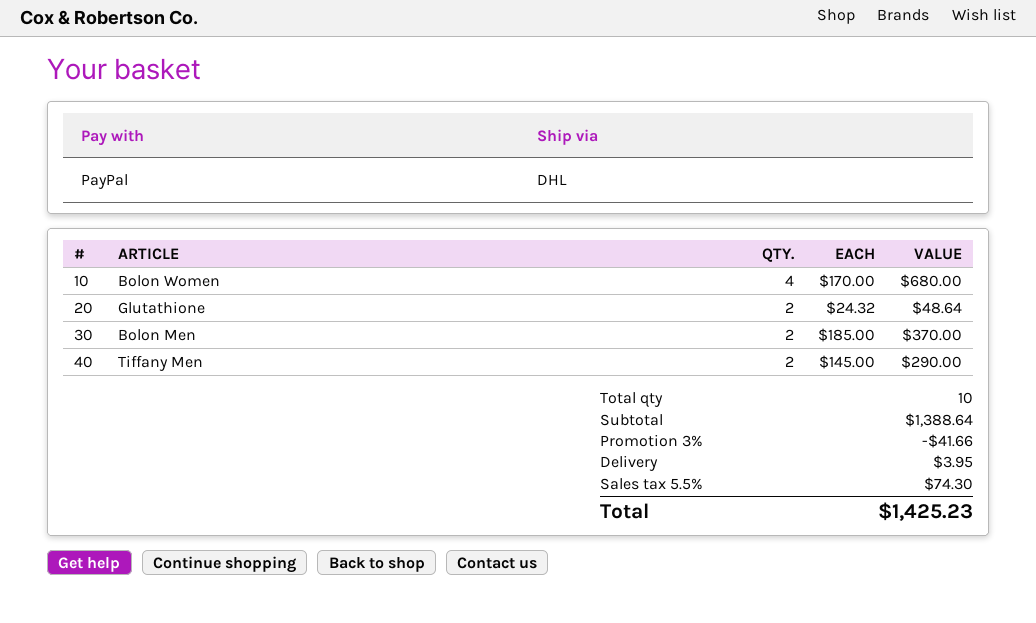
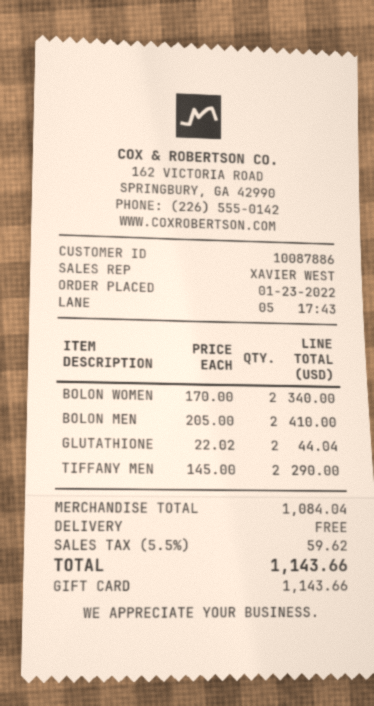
payment method: PayPal -> gift card
Bolon Women: 4 x 170.00 = 680.00 -> 2 x 170.00 = 340.00
Glutathione: 2 x 24.32 = 48.64 -> 2 x 22.02 = 44.04
Bolon Men: 2 x 185.00 = 370.00 -> 2 x 205.00 = 410.00
subtotal: 1388.64 -> 1084.04
discount: 3% = 41.66 -> none
shipping: 3.95 -> 0.00
tax: 5.5% = 74.30 -> 5.5% = 59.62
total: 1425.23 -> 1143.66

